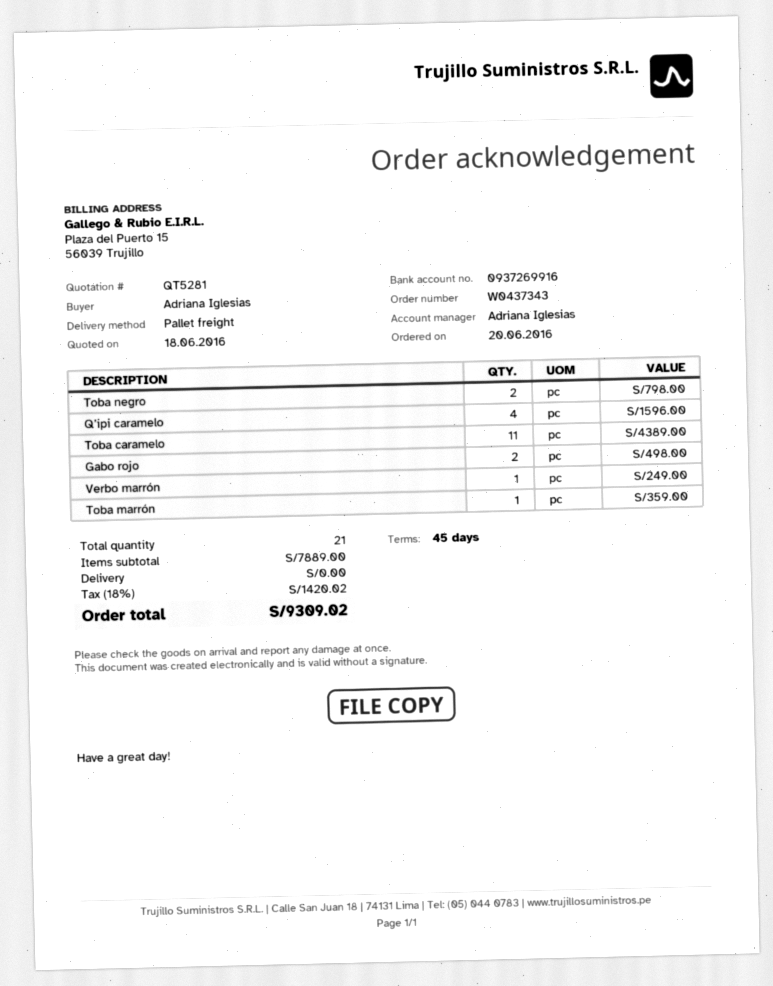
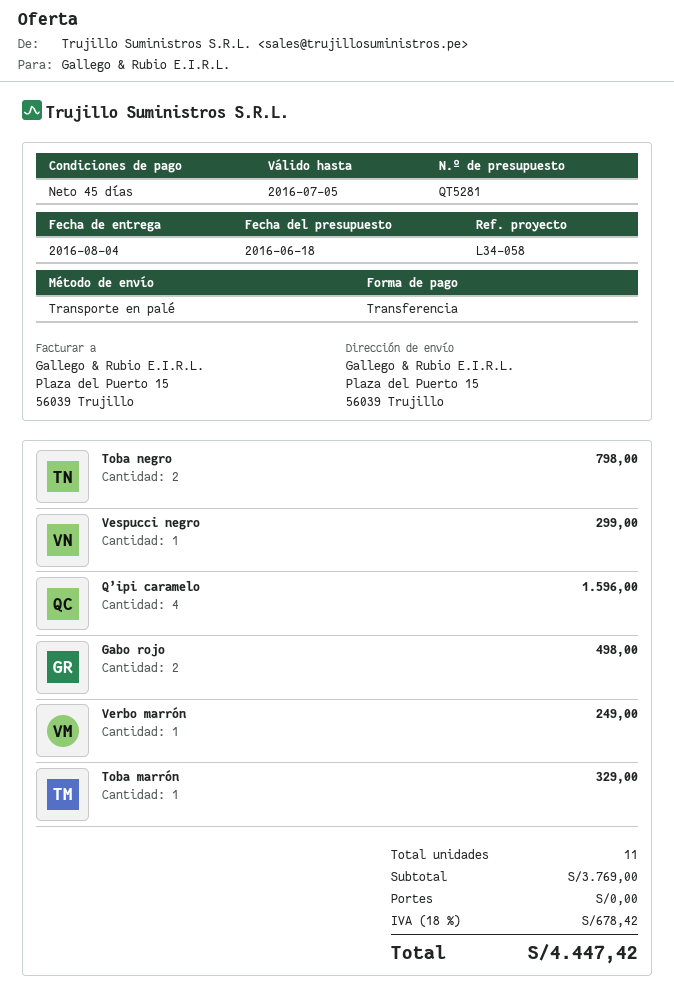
Toba caramelo: 11 for 4389.00 -> none
Toba marrón: 1 for 359.00 -> 1 for 329.00
Vespucci negro: none -> 1 for 299.00
total quantity: 21 -> 11
subtotal: 7889.00 -> 3769.00
tax: 18% = 1420.02 -> 18% = 678.42
total: 9309.02 -> 4447.42

